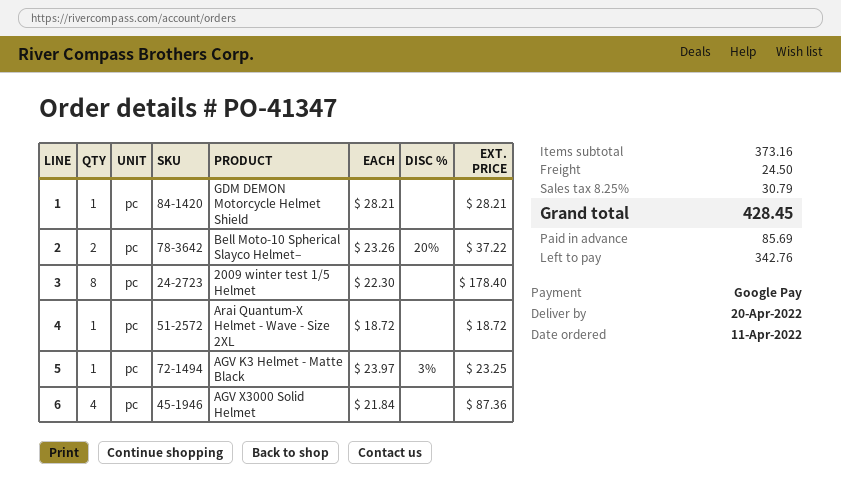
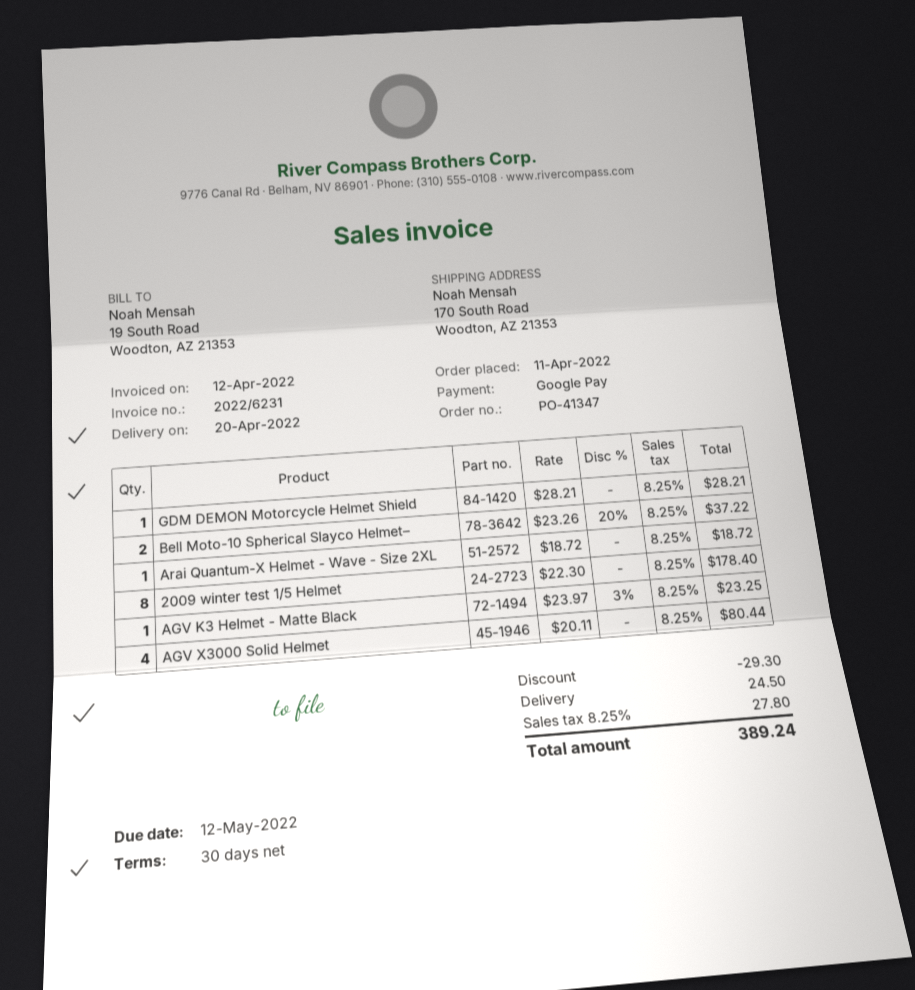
AGV X3000 Solid Helmet: 4 x 21.84 = 87.36 -> 4 x 20.11 = 80.44
discount: none -> 29.30
tax: 8.25% = 30.79 -> 8.25% = 27.80
total: 428.45 -> 389.24

